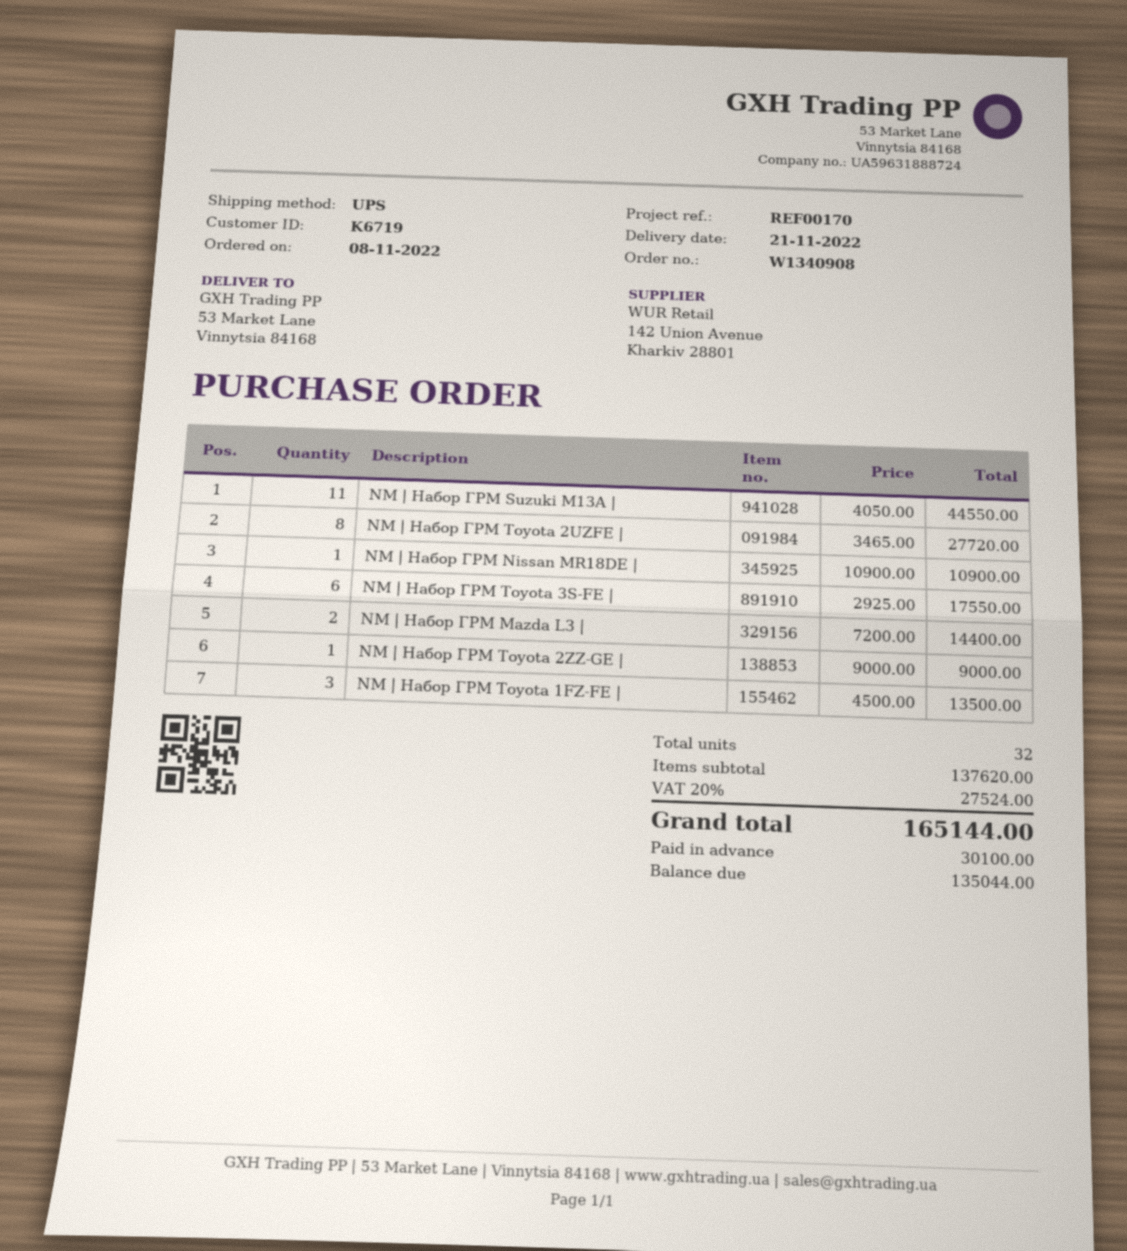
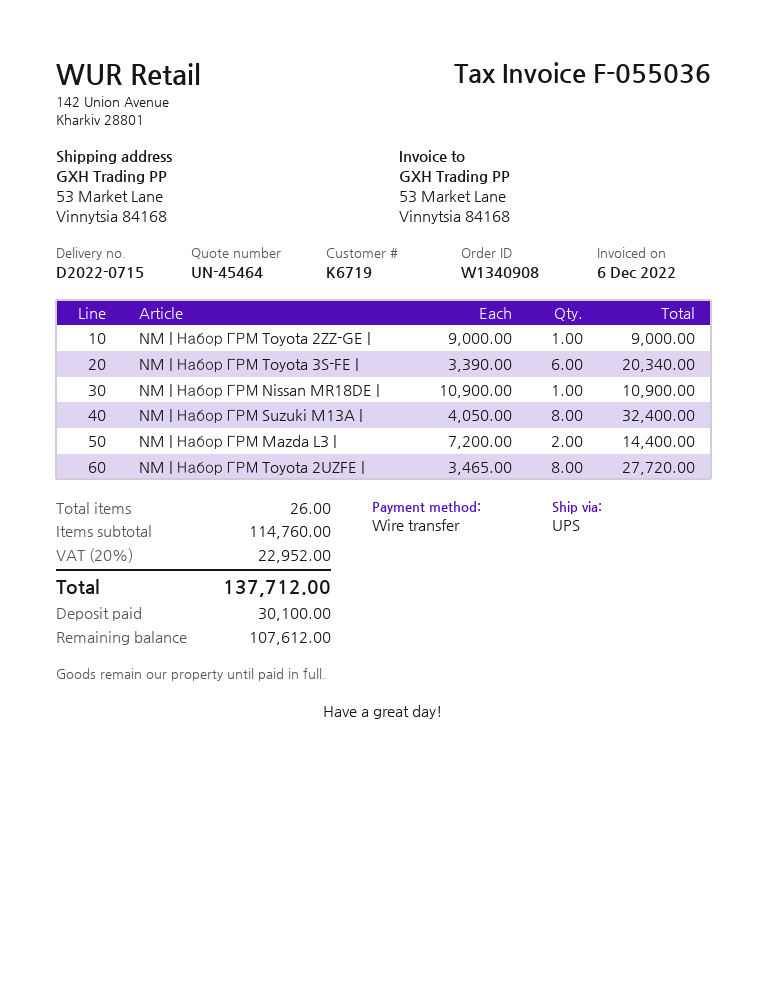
NM | Набор ГРМ Suzuki M13A |: 11 x 4050.00 = 44550.00 -> 8 x 4050.00 = 32400.00
NM | Набор ГРМ Toyota 3S-FE |: 6 x 2925.00 = 17550.00 -> 6 x 3390.00 = 20340.00
NM | Набор ГРМ Toyota 1FZ-FE |: 3 x 4500.00 = 13500.00 -> none
total quantity: 32 -> 26
subtotal: 137620.00 -> 114760.00
tax: 20% = 27524.00 -> 20% = 22952.00
total: 165144.00 -> 137712.00
balance: 135044.00 -> 107612.00

